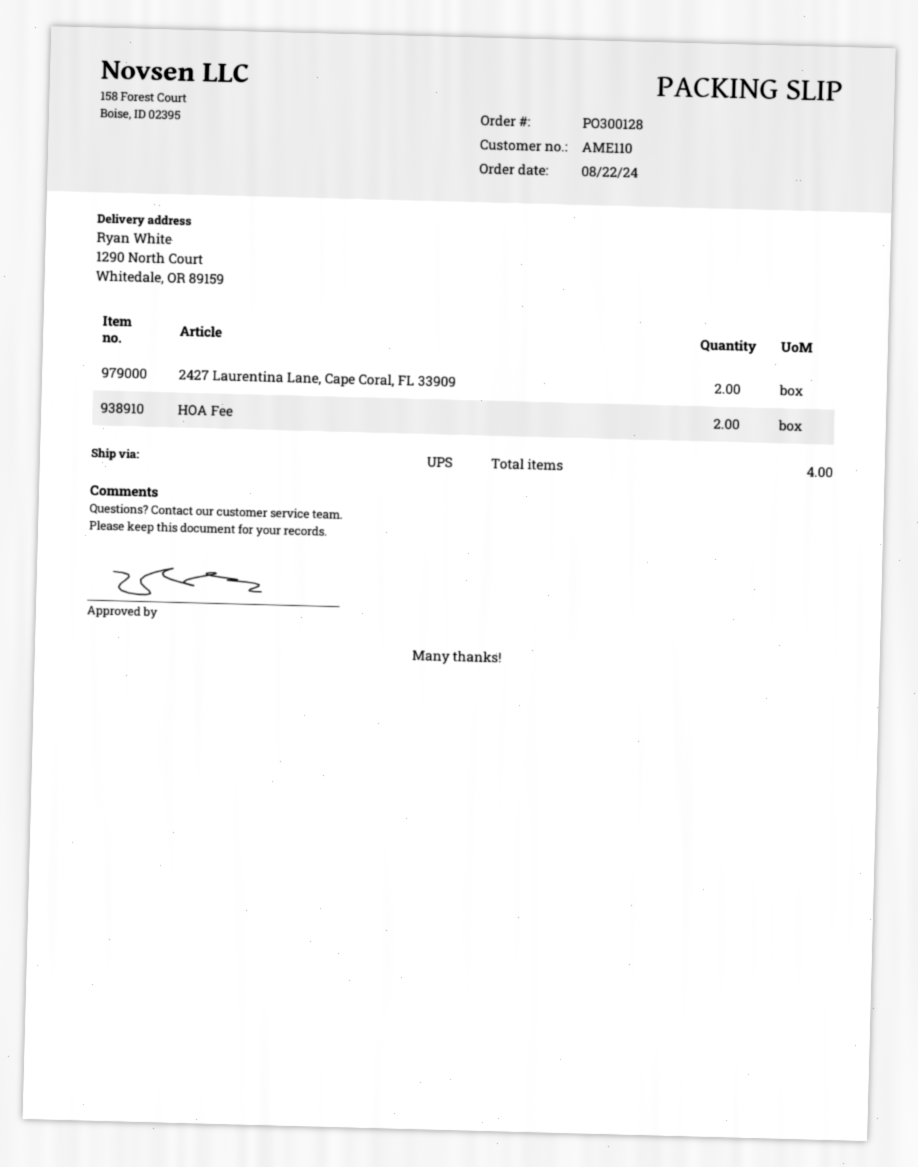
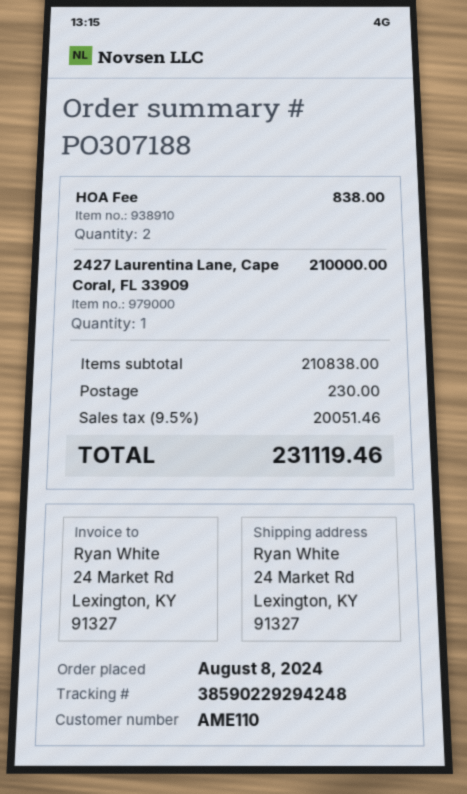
order number: PO300128 -> PO307188
order date: 2024-08-22 -> 2024-08-08
ship to: 1290 North Court, Whitedale, OR 89159 -> 24 Market Rd, Lexington, KY 91327
2427 Laurentina Lane, Cape Coral, FL 33909: 2 -> 1

